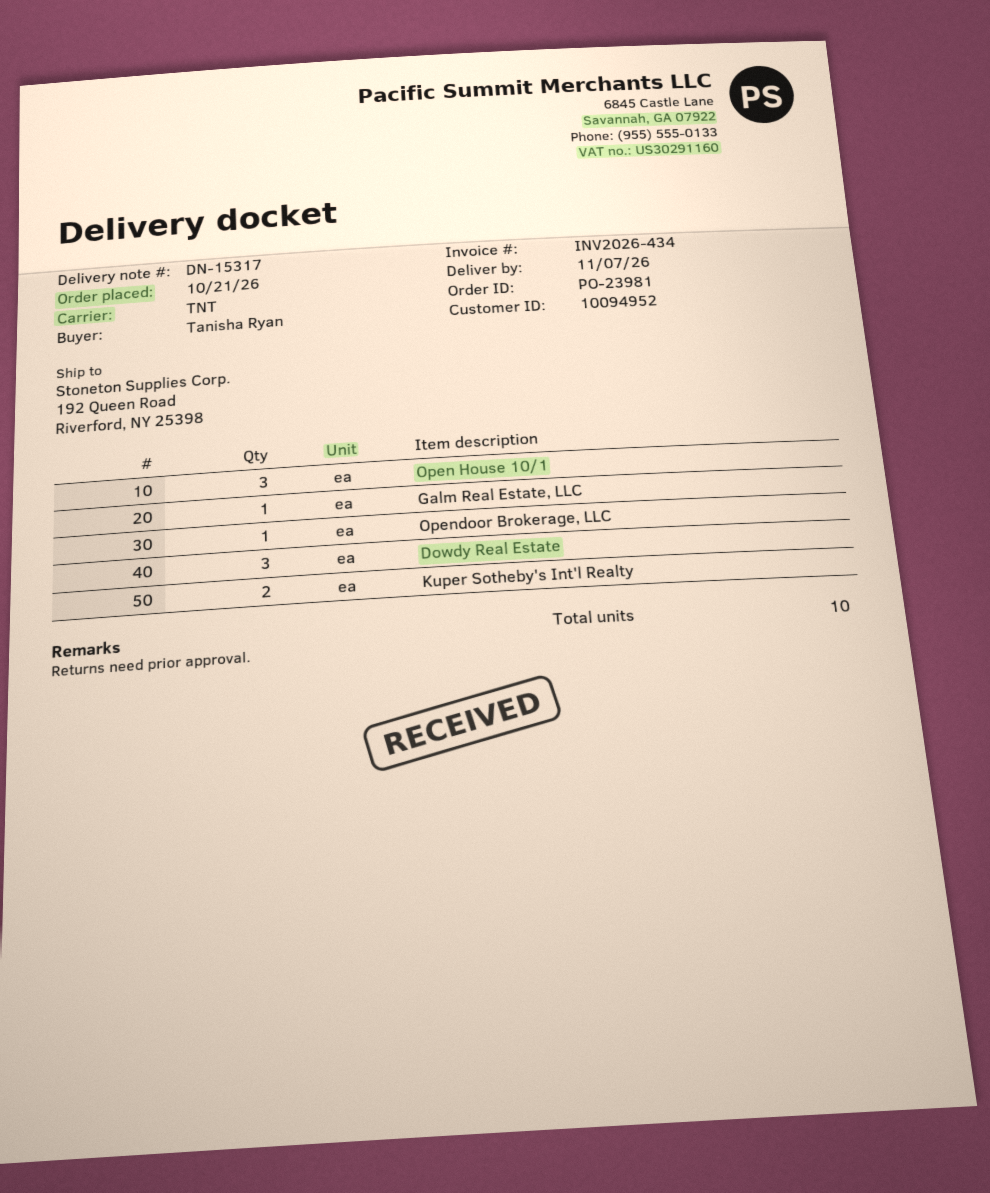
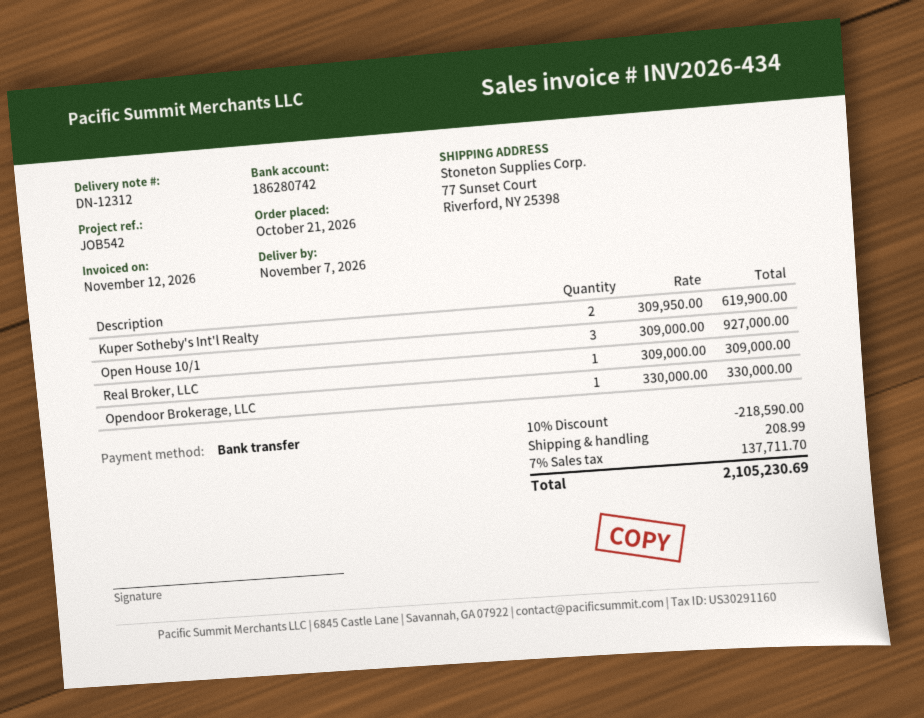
delivery note number: DN-15317 -> DN-12312
ship to: 192 Queen Road, Riverford, NY 25398 -> 77 Sunset Court, Riverford, NY 25398
Galm Real Estate, LLC: 1 -> none
Dowdy Real Estate: 3 -> none
Real Broker, LLC: none -> 1

